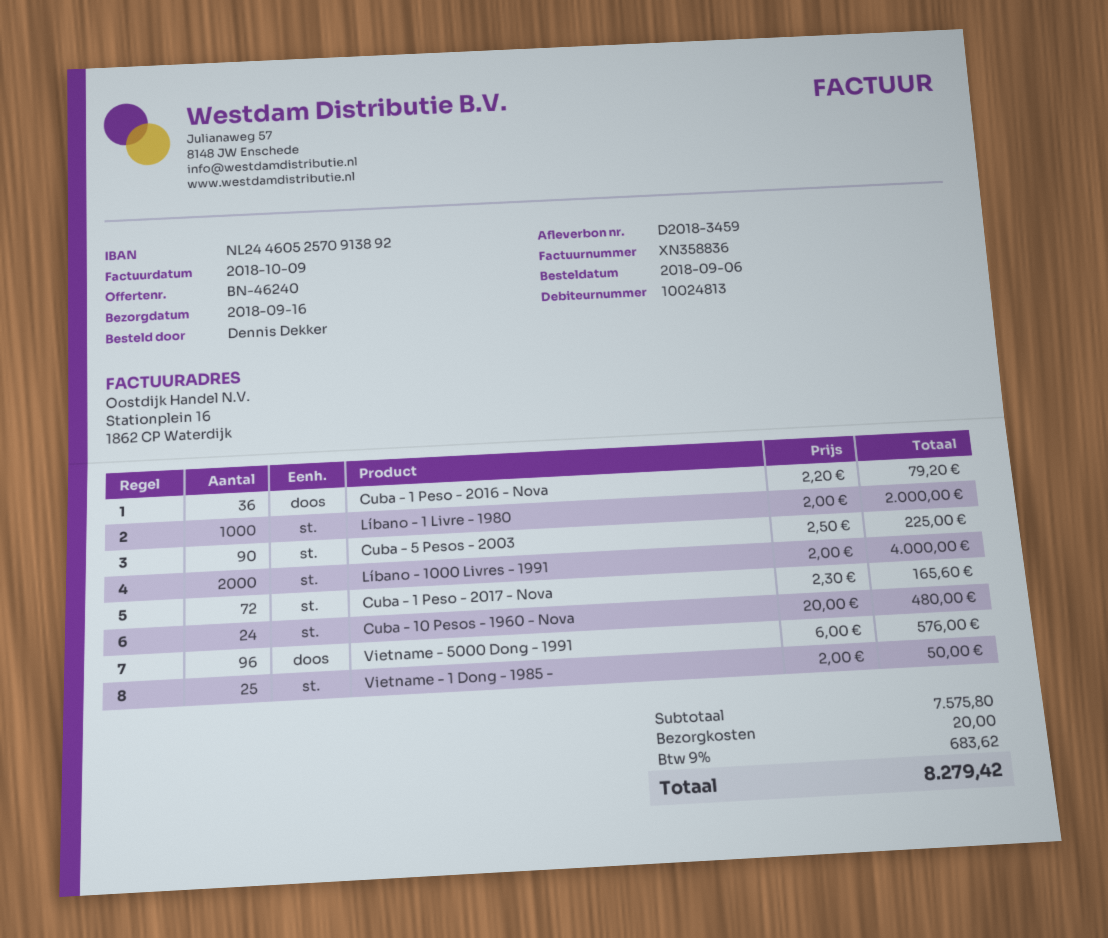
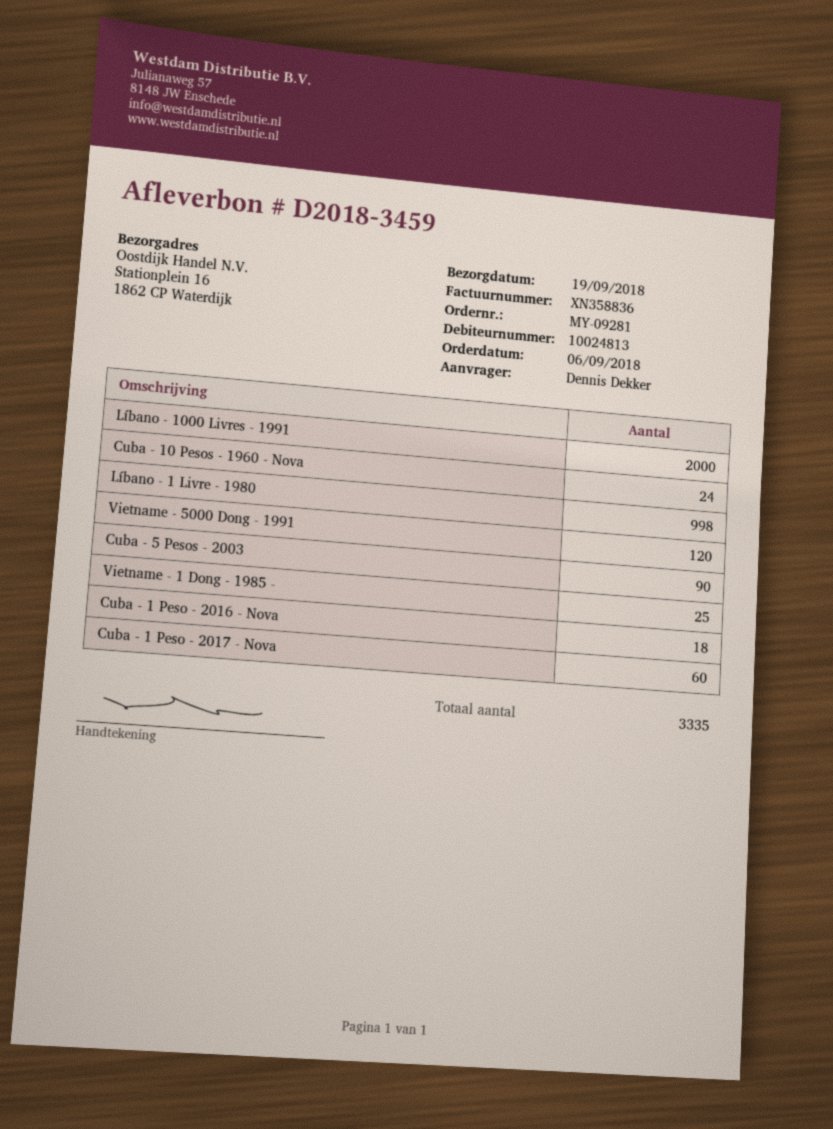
delivery date: 2018-09-16 -> 2018-09-19
Cuba - 1 Peso - 2016 - Nova: 36 -> 18
Líbano - 1 Livre - 1980: 1000 -> 998
Cuba - 1 Peso - 2017 - Nova: 72 -> 60
Vietname - 5000 Dong - 1991: 96 -> 120

